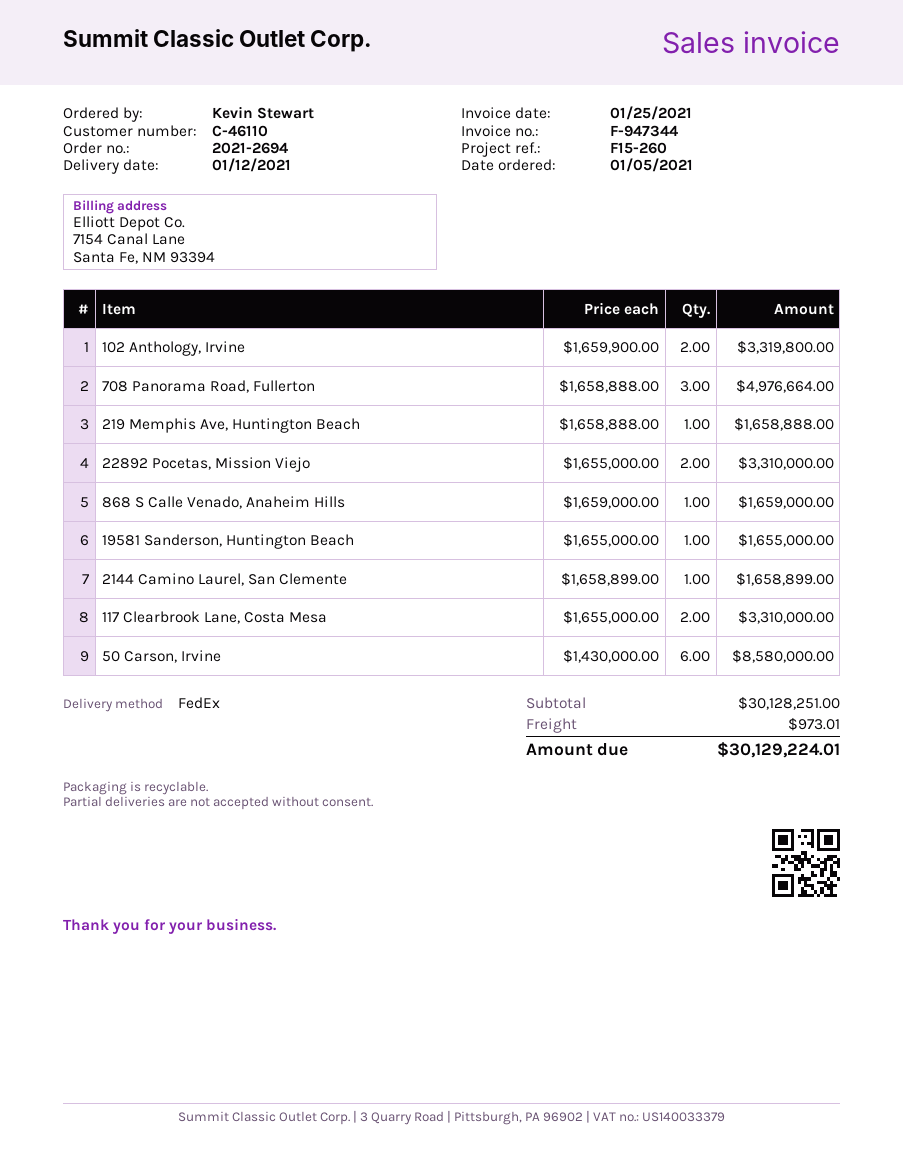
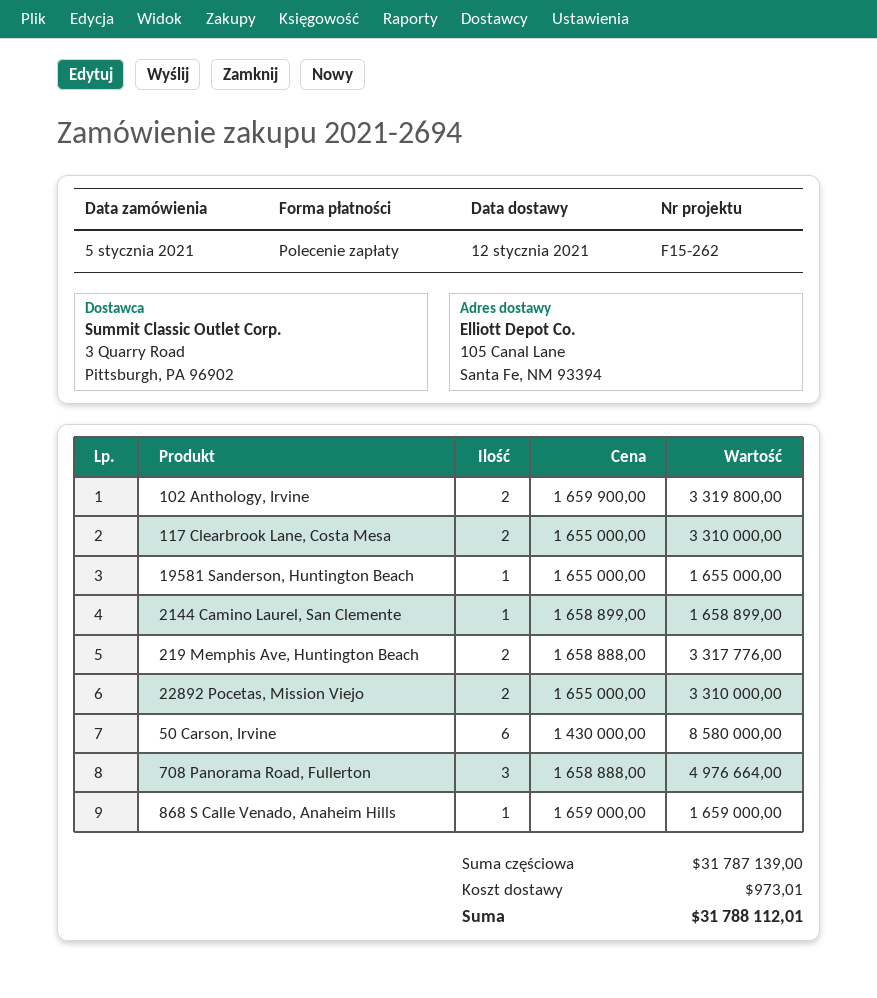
reference: F15-260 -> F15-262
219 Memphis Ave, Huntington Beach: 1 x 1658888.00 = 1658888.00 -> 2 x 1658888.00 = 3317776.00
subtotal: 30128251.00 -> 31787139.00
total: 30129224.01 -> 31788112.01

